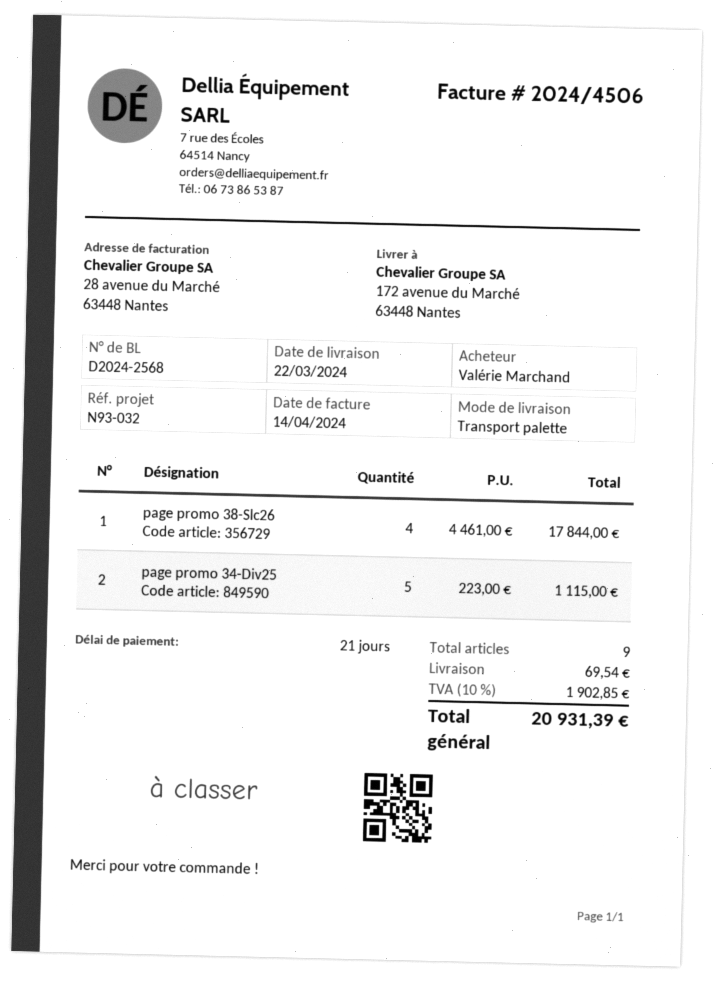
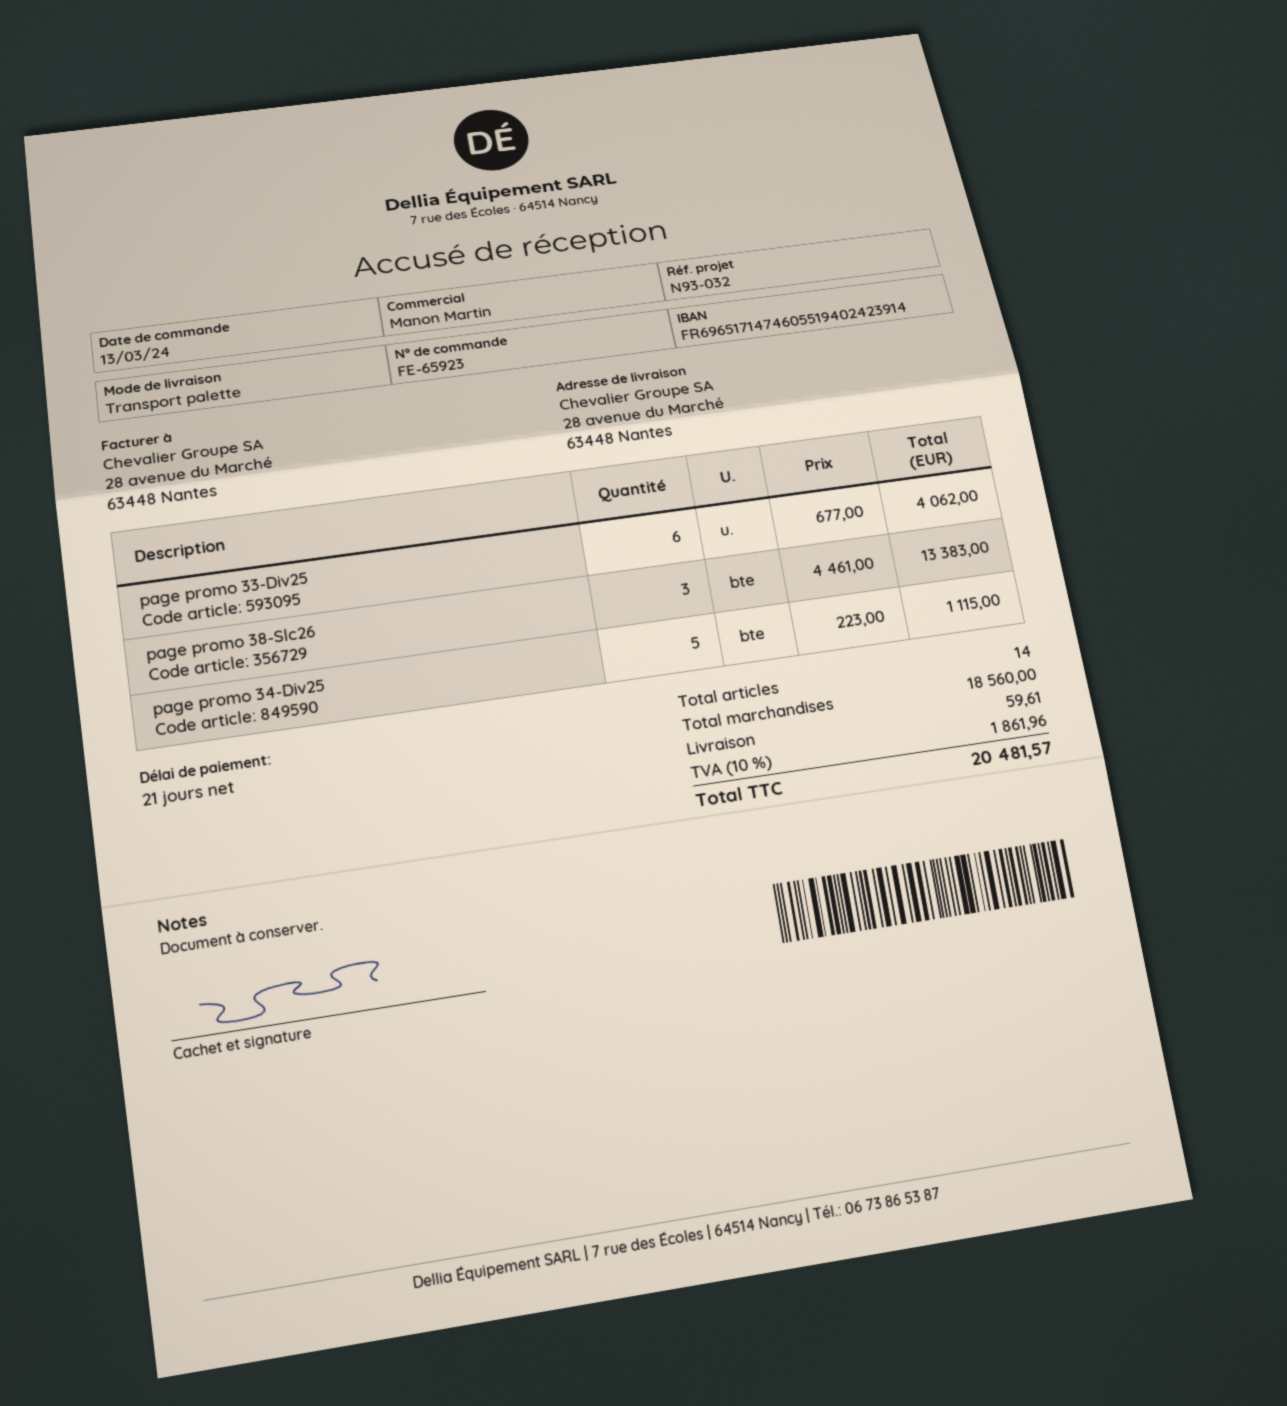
ship to: 172 avenue du Marché, 63448 Nantes -> 28 avenue du Marché, 63448 Nantes
page promo 38-Slc26: 4 x 4461.00 = 17844.00 -> 3 x 4461.00 = 13383.00
page promo 33-Div25: none -> 6 x 677.00 = 4062.00
total quantity: 9 -> 14
shipping: 69.54 -> 59.61
tax: 10% = 1902.85 -> 10% = 1861.96
total: 20931.39 -> 20481.57

